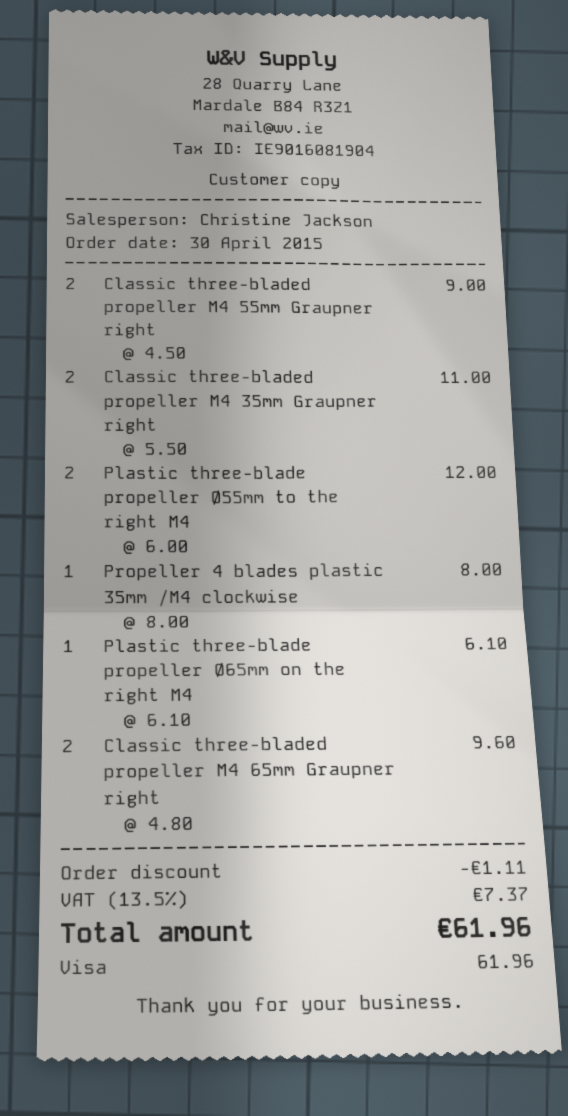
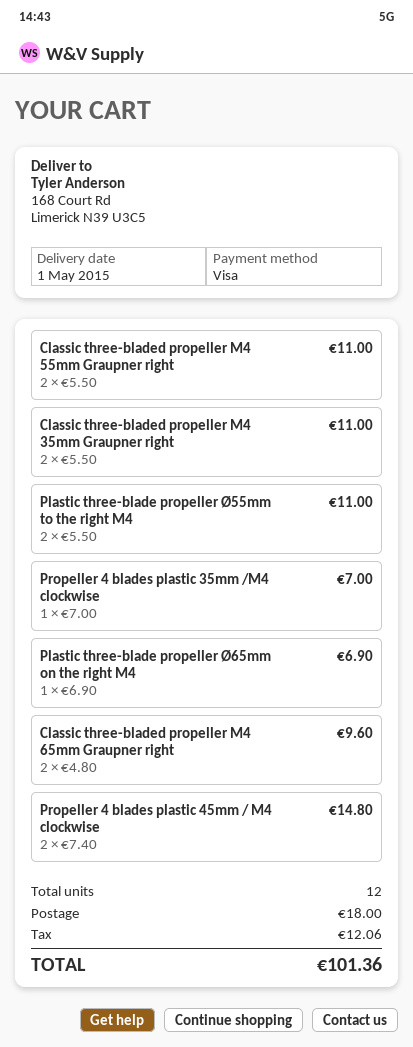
Classic three-bladed propeller M4 55mm Graupner right: 2 x 4.50 = 9.00 -> 2 x 5.50 = 11.00
Plastic three-blade propeller Ø55mm to the right M4: 2 x 6.00 = 12.00 -> 2 x 5.50 = 11.00
Propeller 4 blades plastic 35mm /M4 clockwise: 1 x 8.00 = 8.00 -> 1 x 7.00 = 7.00
Plastic three-blade propeller Ø65mm on the right M4: 1 x 6.10 = 6.10 -> 1 x 6.90 = 6.90
Propeller 4 blades plastic 45mm / M4 clockwise: none -> 2 x 7.40 = 14.80
discount: 1.11 -> none
shipping: none -> 18.00
tax: 7.37 -> 12.06
total: 61.96 -> 101.36

